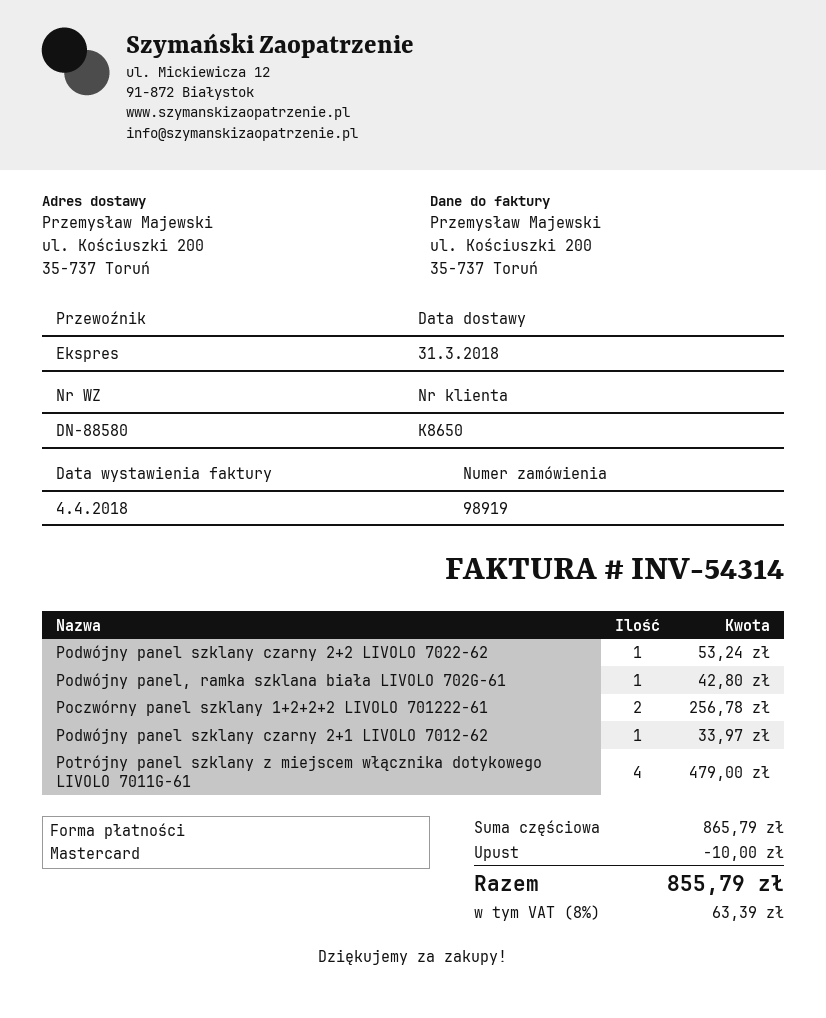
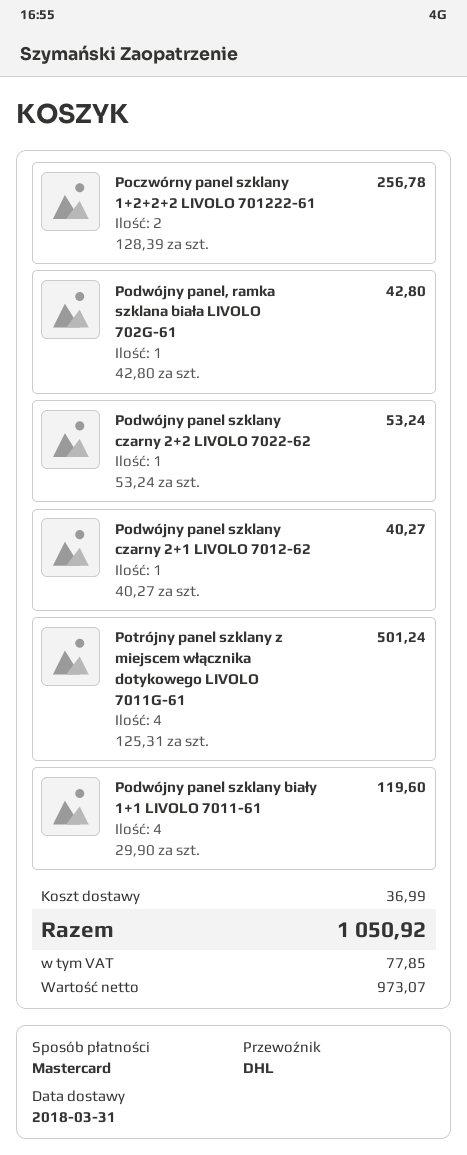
shipping method: express -> DHL
Podwójny panel szklany czarny 2+1 LIVOLO 7012-62: 1 for 33.97 -> 1 for 40.27
Potrójny panel szklany z miejscem włącznika dotykowego LIVOLO 7011G-61: 4 for 479.00 -> 4 for 501.24
Podwójny panel szklany biały 1+1 LIVOLO 7011-61: none -> 4 for 119.60
discount: 10.00 -> none
shipping: none -> 36.99
tax: 63.39 -> 77.85
total: 855.79 -> 1050.92

